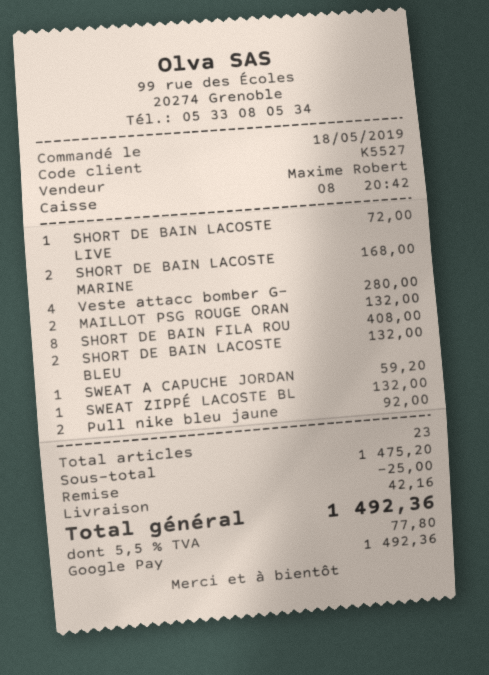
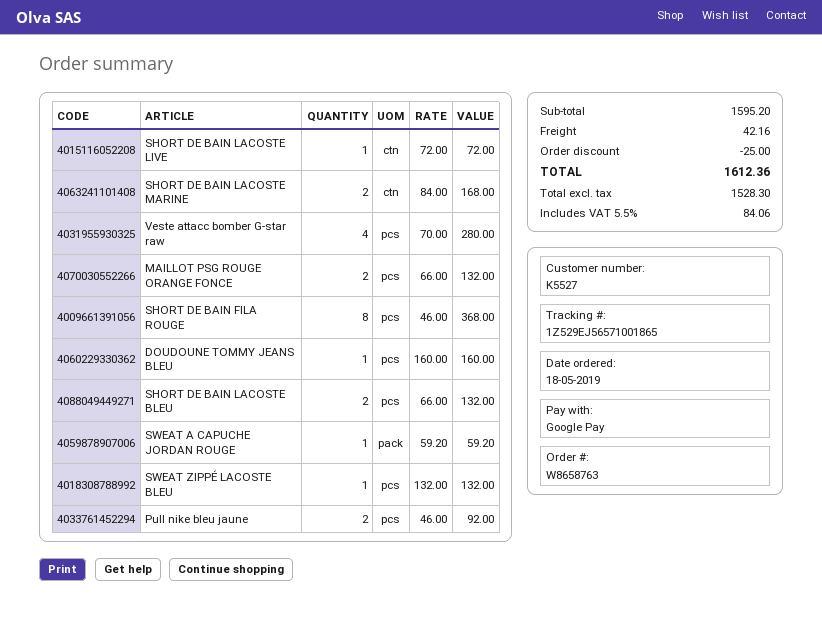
SHORT DE BAIN FILA ROU: 8 for 408.00 -> 8 for 368.00
DOUDOUNE TOMMY JEANS BLEU: none -> 1 for 160.00
subtotal: 1475.20 -> 1595.20
tax: 5.5% = 77.80 -> 5.5% = 84.06
total: 1492.36 -> 1612.36

